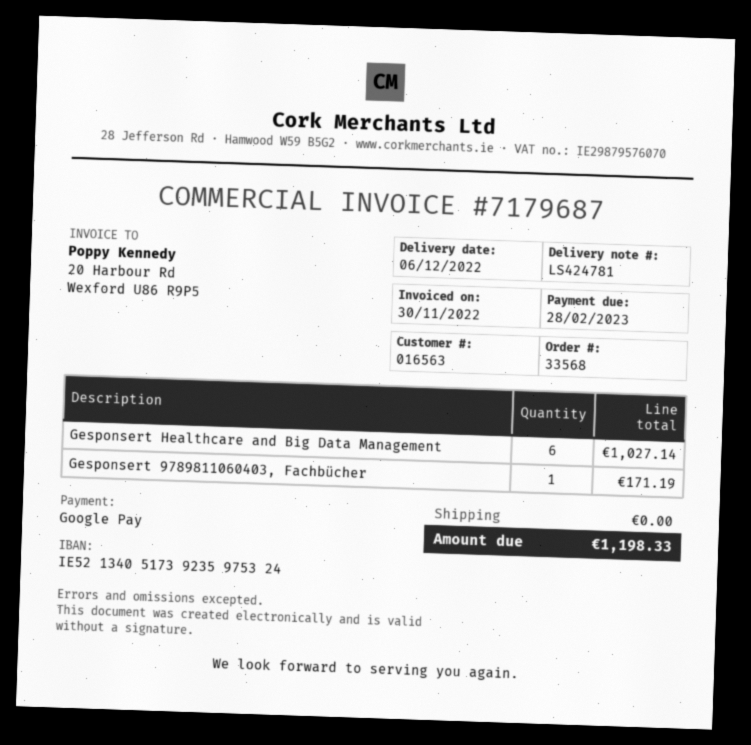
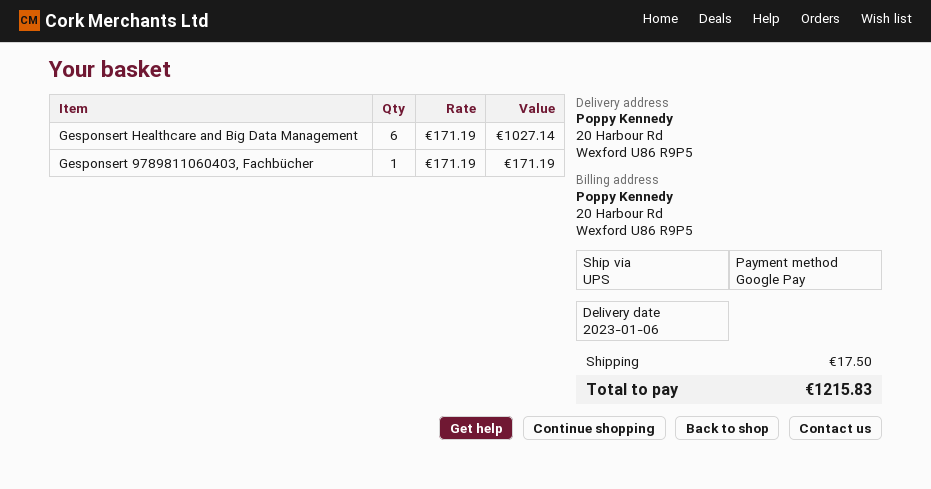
delivery date: 2022-12-06 -> 2023-01-06
shipping: 0.00 -> 17.50
total: 1198.33 -> 1215.83

